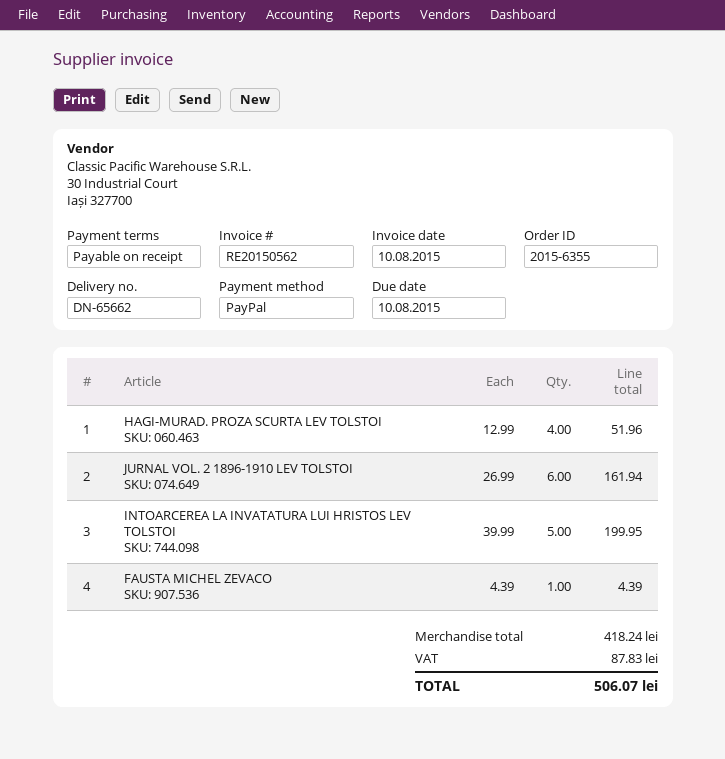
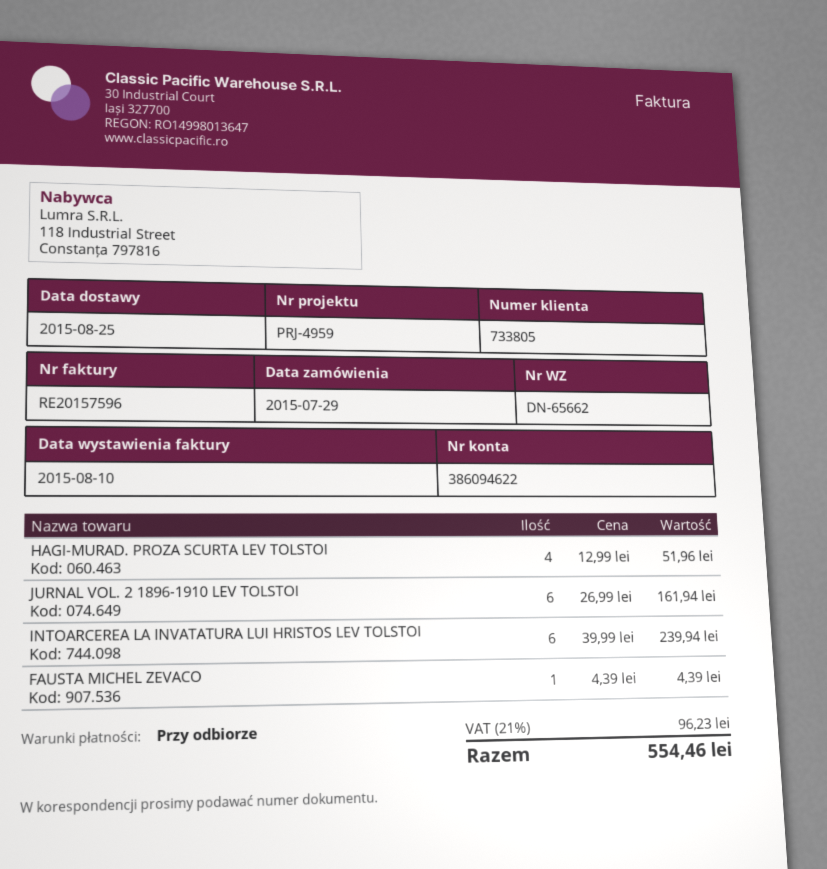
invoice number: RE20150562 -> RE20157596
INTOARCEREA LA INVATATURA LUI HRISTOS LEV TOLSTOI: 5 x 39.99 = 199.95 -> 6 x 39.99 = 239.94
tax: 87.83 -> 96.23
total: 506.07 -> 554.46

